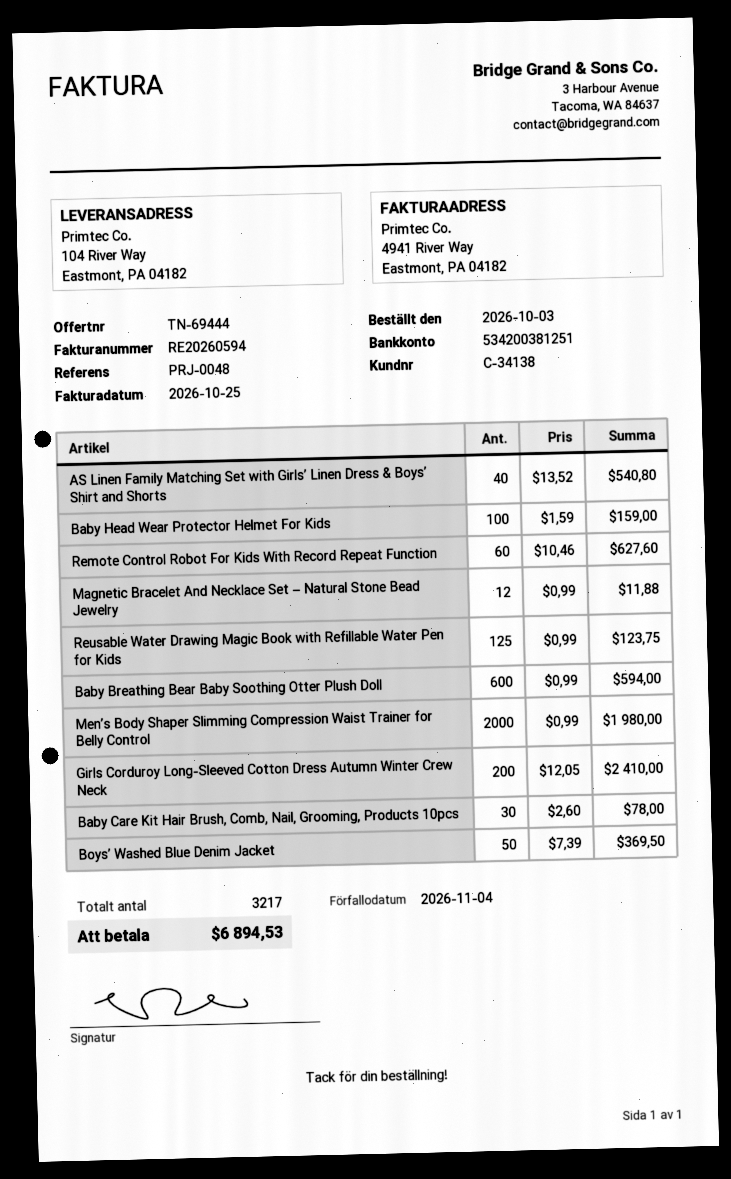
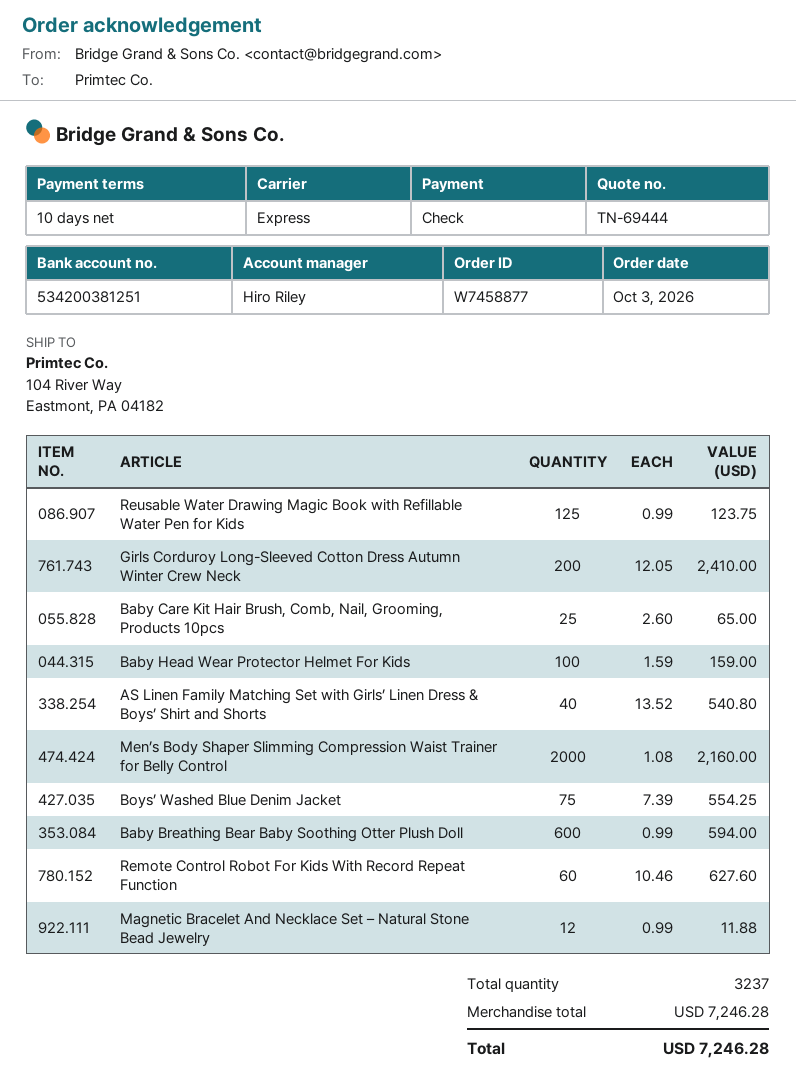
Men’s Body Shaper Slimming Compression Waist Trainer for Belly Control: 2000 x 0.99 = 1980.00 -> 2000 x 1.08 = 2160.00
Baby Care Kit Hair Brush, Comb, Nail, Grooming, Products 10pcs: 30 x 2.60 = 78.00 -> 25 x 2.60 = 65.00
Boys’ Washed Blue Denim Jacket: 50 x 7.39 = 369.50 -> 75 x 7.39 = 554.25
total quantity: 3217 -> 3237
total: 6894.53 -> 7246.28

